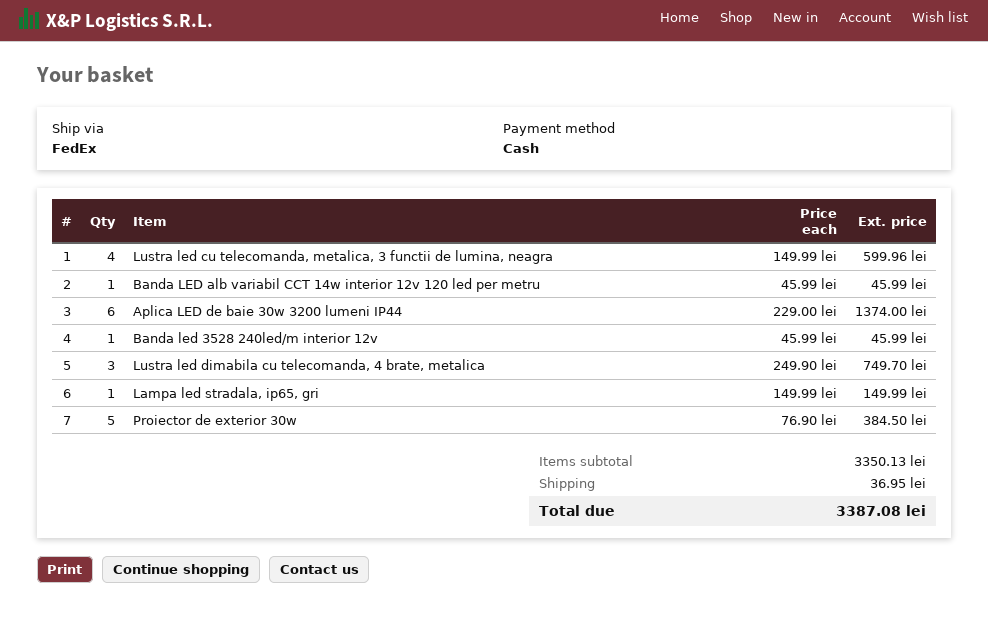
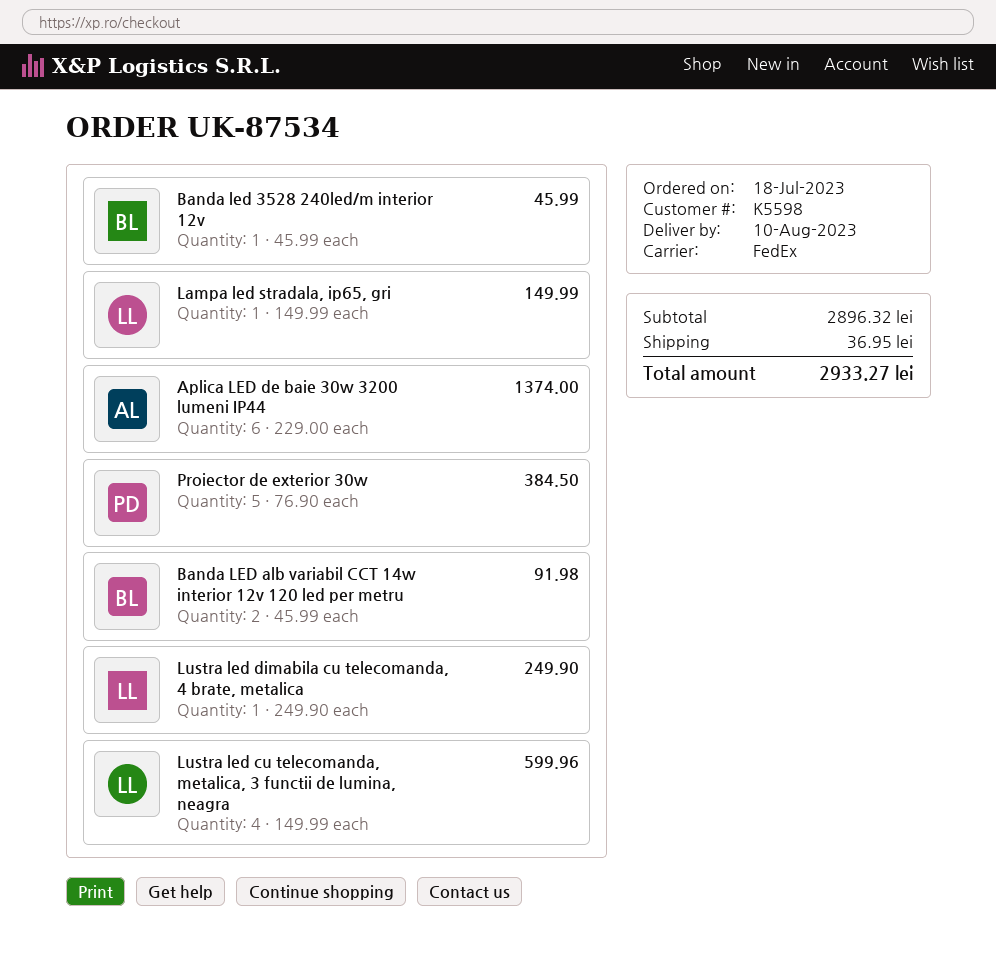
Banda LED alb variabil CCT 14w interior 12v 120 led per metru: 1 x 45.99 = 45.99 -> 2 x 45.99 = 91.98
Lustra led dimabila cu telecomanda, 4 brate, metalica: 3 x 249.90 = 749.70 -> 1 x 249.90 = 249.90
subtotal: 3350.13 -> 2896.32
total: 3387.08 -> 2933.27

